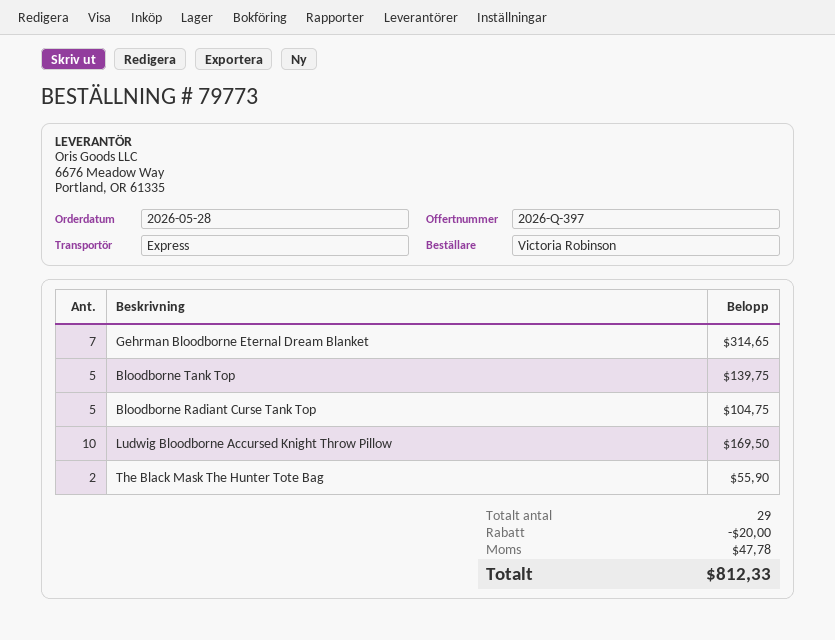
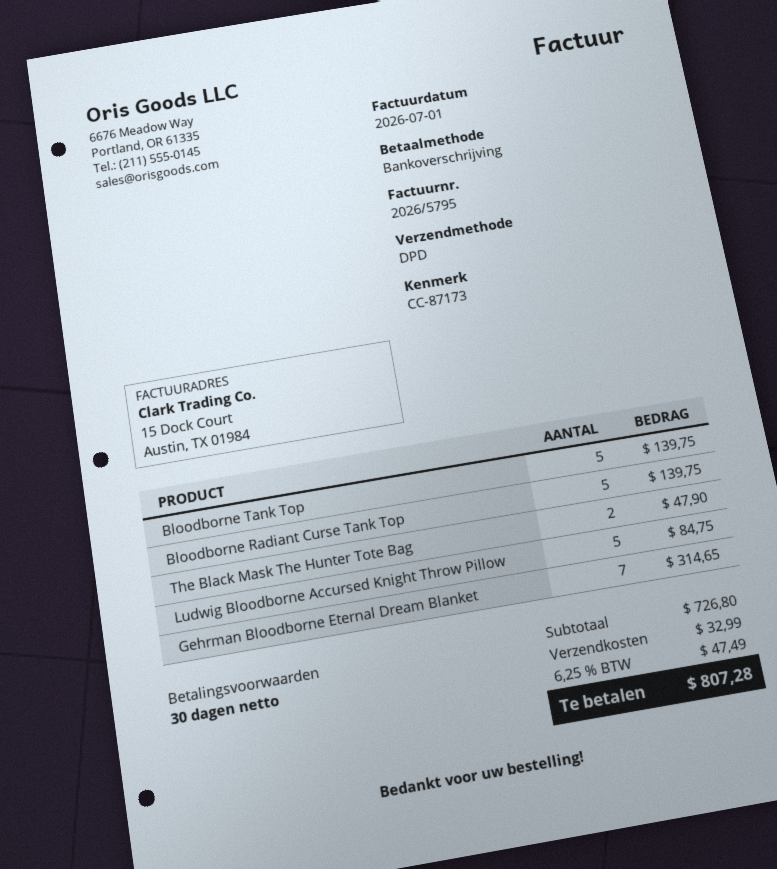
shipping method: express -> DPD
Bloodborne Radiant Curse Tank Top: 5 for 104.75 -> 5 for 139.75
Ludwig Bloodborne Accursed Knight Throw Pillow: 10 for 169.50 -> 5 for 84.75
The Black Mask The Hunter Tote Bag: 2 for 55.90 -> 2 for 47.90
discount: 20.00 -> none
shipping: none -> 32.99
tax: 47.78 -> 47.49
total: 812.33 -> 807.28

